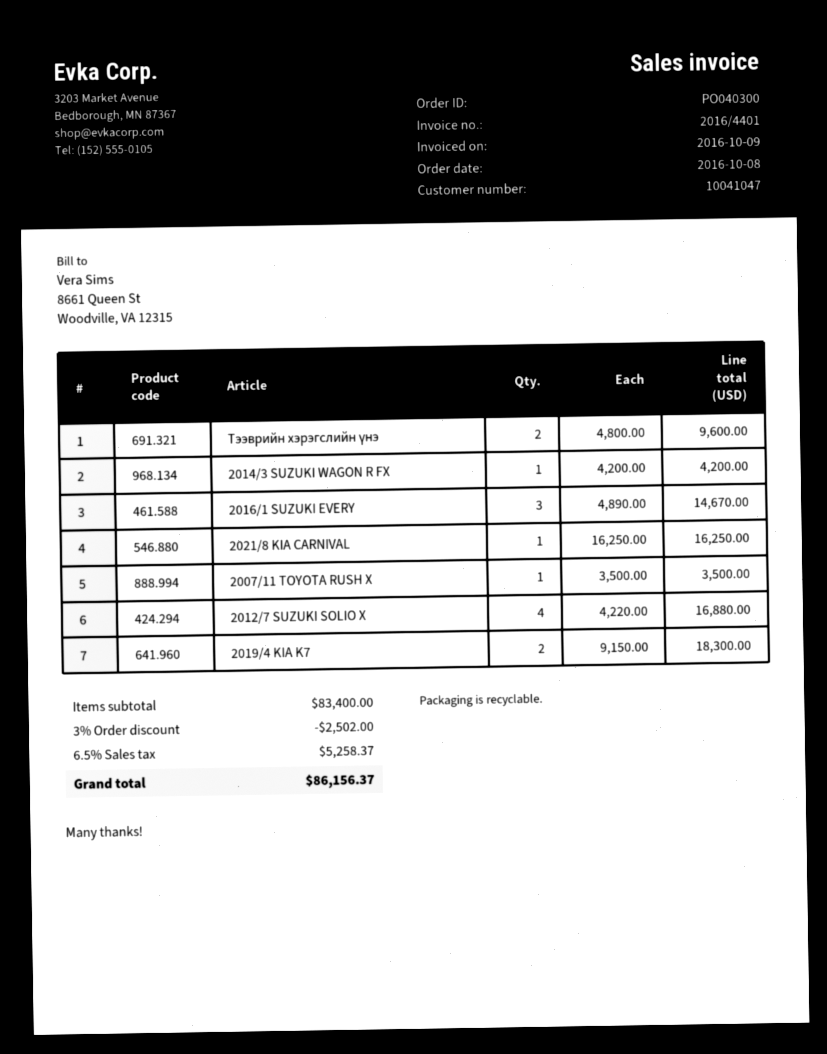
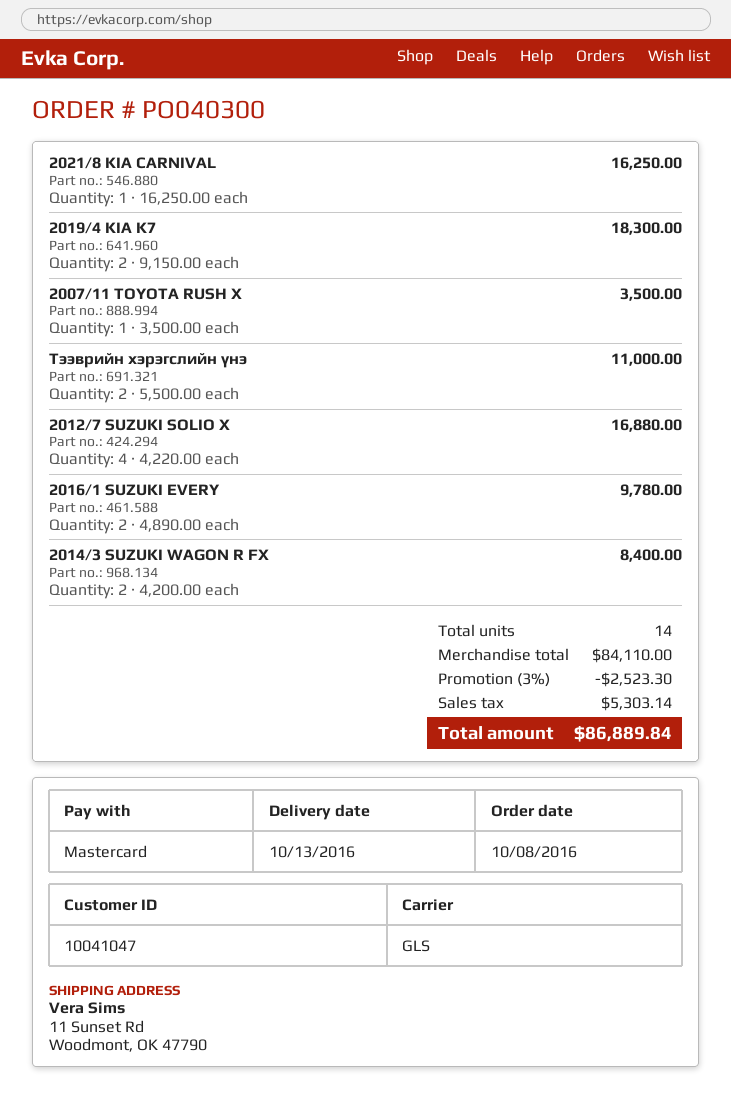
Тээврийн хэрэгслийн үнэ: 2 x 4800.00 = 9600.00 -> 2 x 5500.00 = 11000.00
2014/3 SUZUKI WAGON R FX: 1 x 4200.00 = 4200.00 -> 2 x 4200.00 = 8400.00
2016/1 SUZUKI EVERY: 3 x 4890.00 = 14670.00 -> 2 x 4890.00 = 9780.00
subtotal: 83400.00 -> 84110.00
discount: 3% = 2502.00 -> 3% = 2523.30
tax: 5258.37 -> 5303.14
total: 86156.37 -> 86889.84

